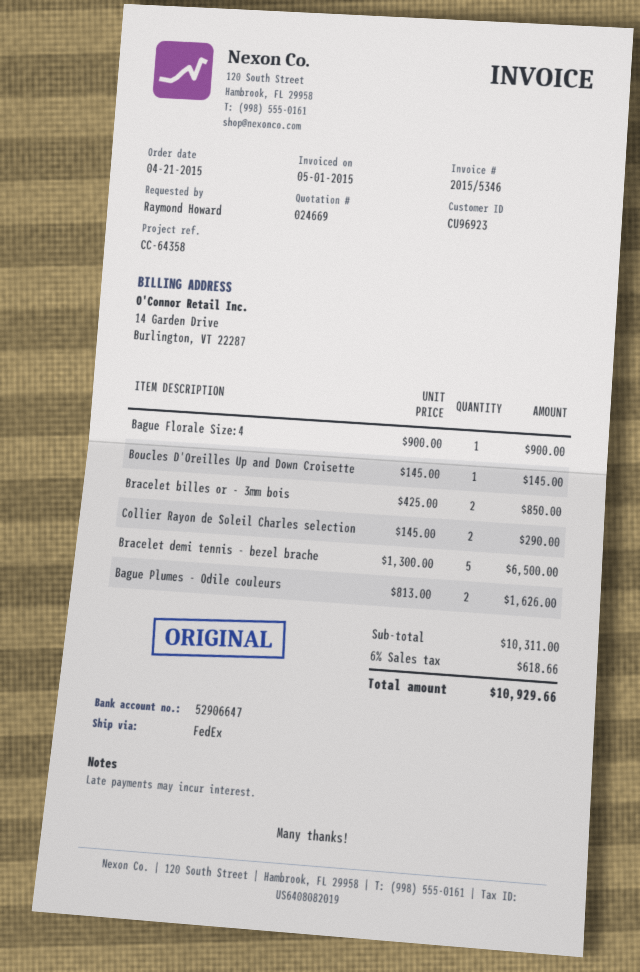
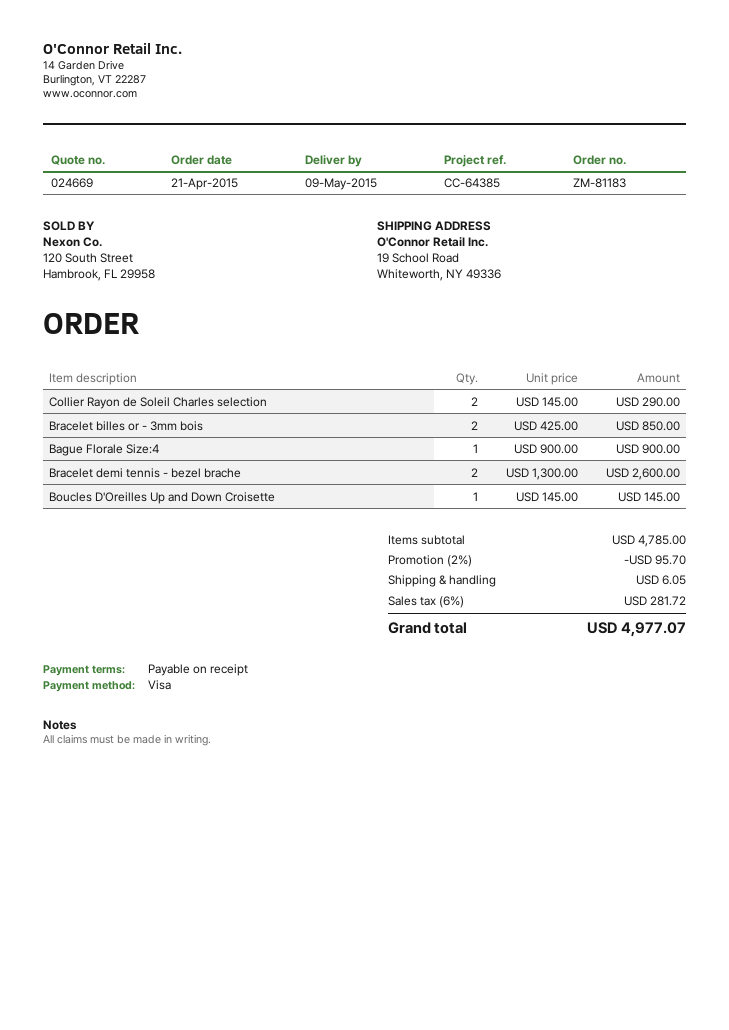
reference: CC-64358 -> CC-64385
Bracelet demi tennis - bezel brache: 5 x 1300.00 = 6500.00 -> 2 x 1300.00 = 2600.00
Bague Plumes - Odile couleurs: 2 x 813.00 = 1626.00 -> none
subtotal: 10311.00 -> 4785.00
discount: none -> 2% = 95.70
shipping: none -> 6.05
tax: 6% = 618.66 -> 6% = 281.72
total: 10929.66 -> 4977.07

